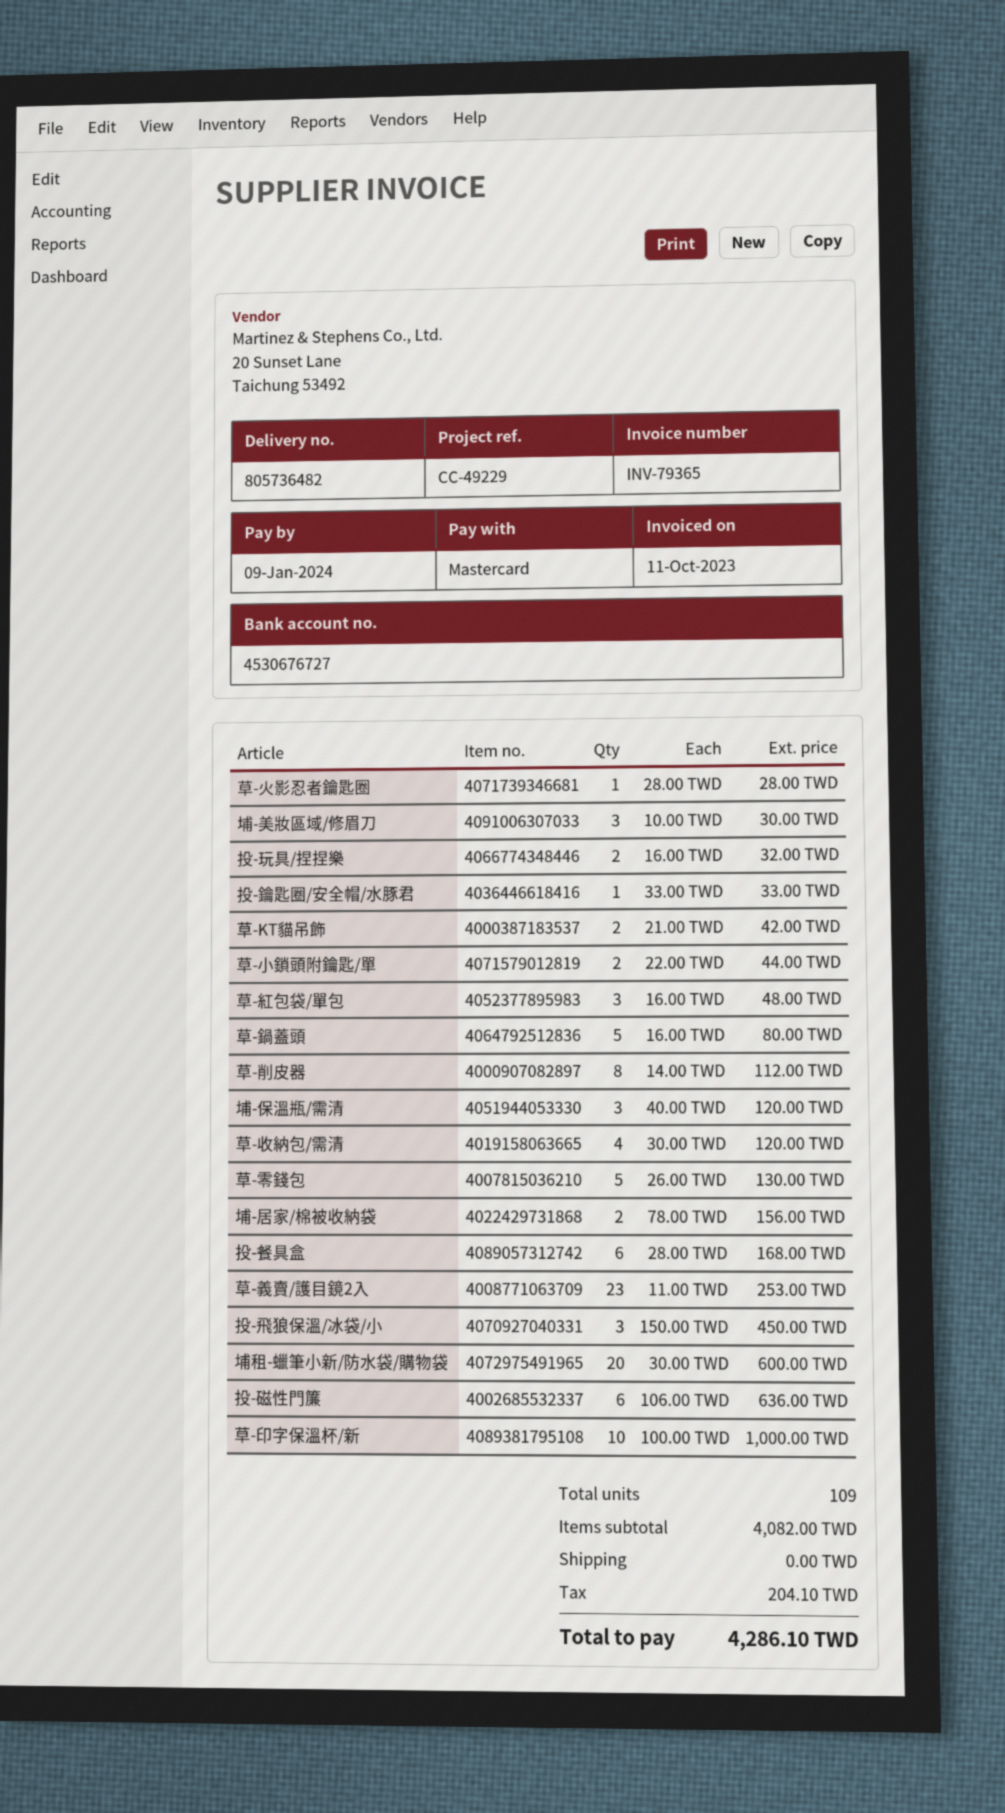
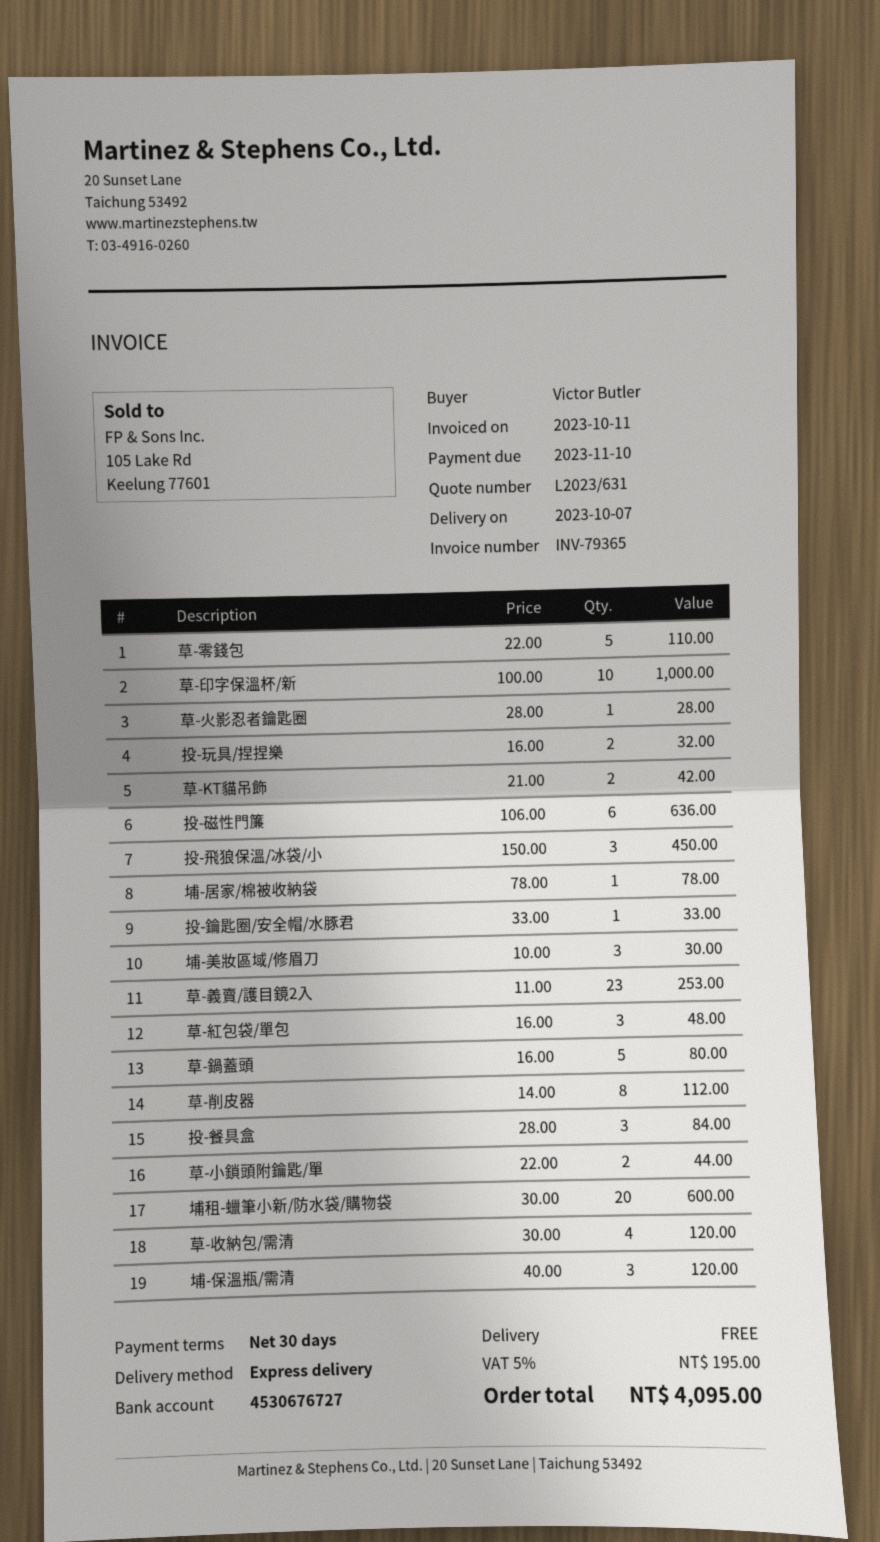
due date: 2024-01-09 -> 2023-11-10
草-零錢包: 5 x 26.00 = 130.00 -> 5 x 22.00 = 110.00
埔-居家/棉被收納袋: 2 x 78.00 = 156.00 -> 1 x 78.00 = 78.00
投-餐具盒: 6 x 28.00 = 168.00 -> 3 x 28.00 = 84.00
tax: 204.10 -> 195.00
total: 4286.10 -> 4095.00

